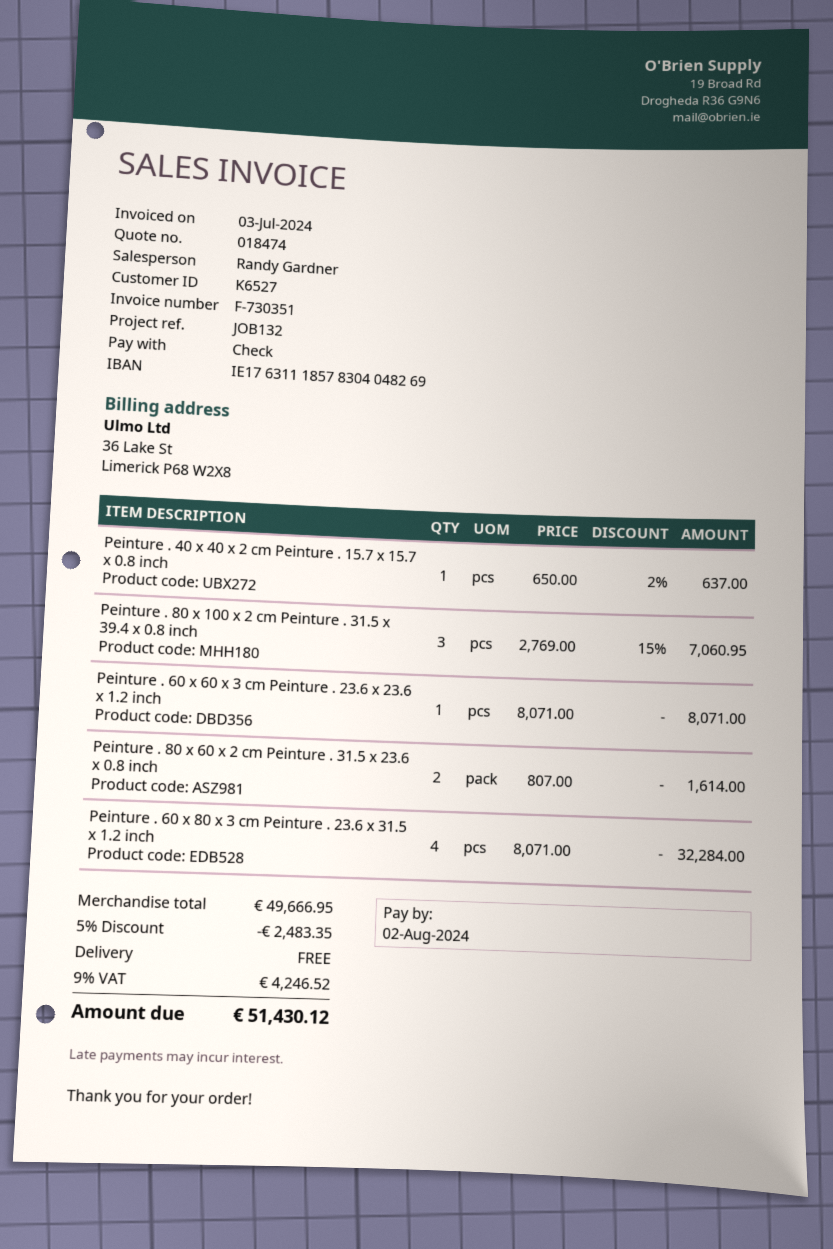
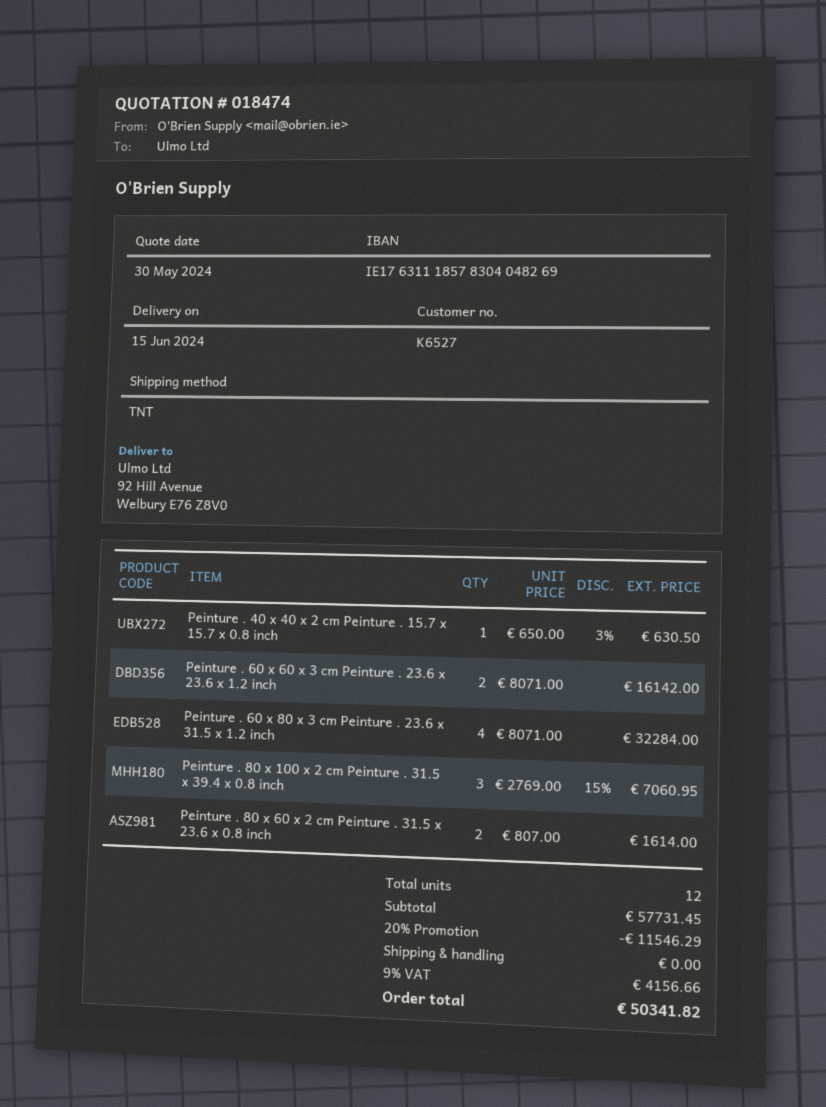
Peinture . 40 x 40 x 2 cm Peinture . 15.7 x 15.7 x 0.8 inch: 1 x 650.00 - 2% = 637.00 -> 1 x 650.00 - 3% = 630.50
Peinture . 60 x 60 x 3 cm Peinture . 23.6 x 23.6 x 1.2 inch: 1 x 8071.00 = 8071.00 -> 2 x 8071.00 = 16142.00
subtotal: 49666.95 -> 57731.45
discount: 5% = 2483.35 -> 20% = 11546.29
tax: 9% = 4246.52 -> 9% = 4156.66
total: 51430.12 -> 50341.82

